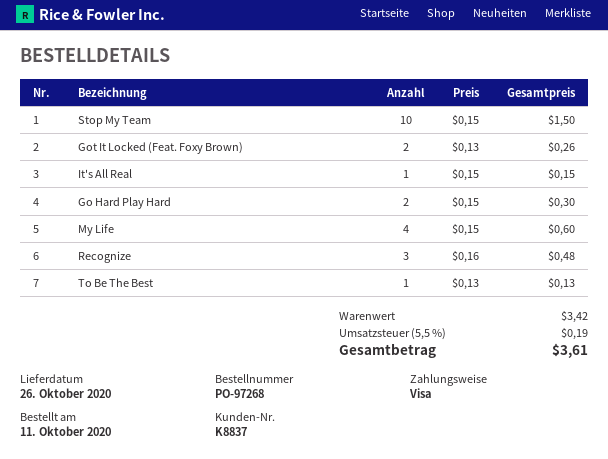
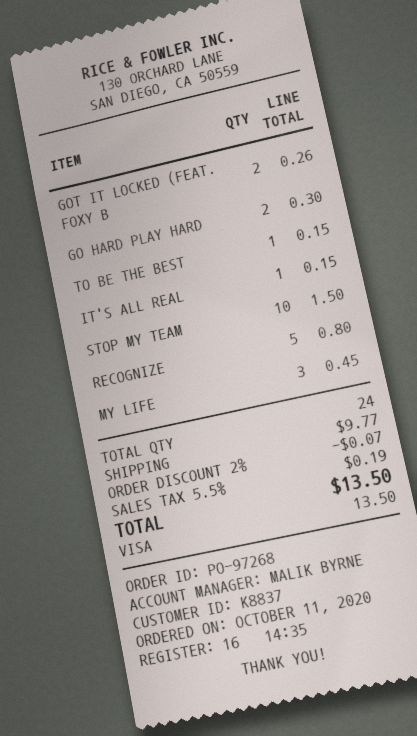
My Life: 4 for 0.60 -> 3 for 0.45
Recognize: 3 for 0.48 -> 5 for 0.80
To Be The Best: 1 for 0.13 -> 1 for 0.15
discount: none -> 2% = 0.07
shipping: none -> 9.77
total: 3.61 -> 13.50

